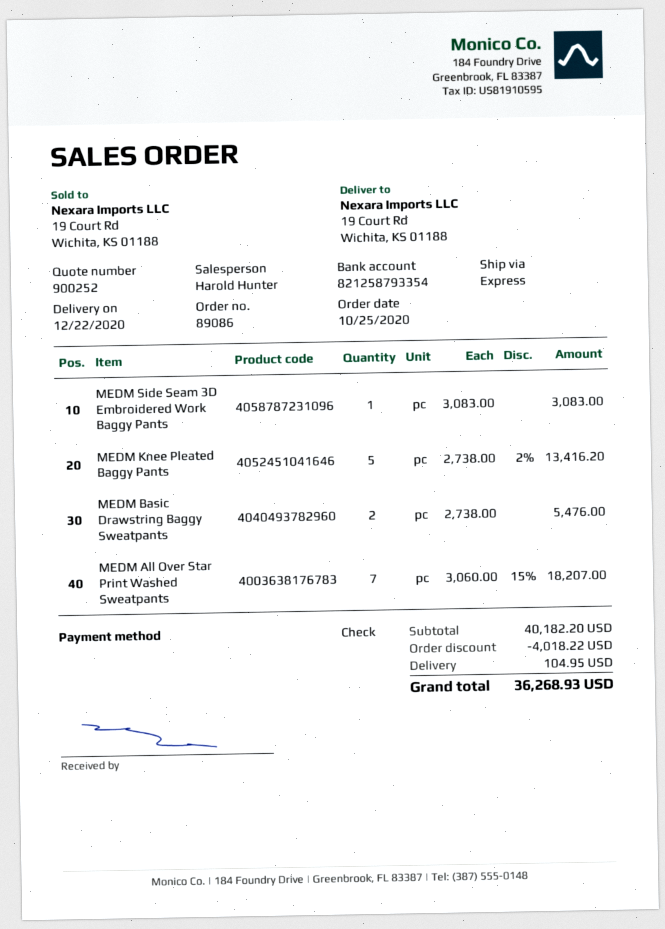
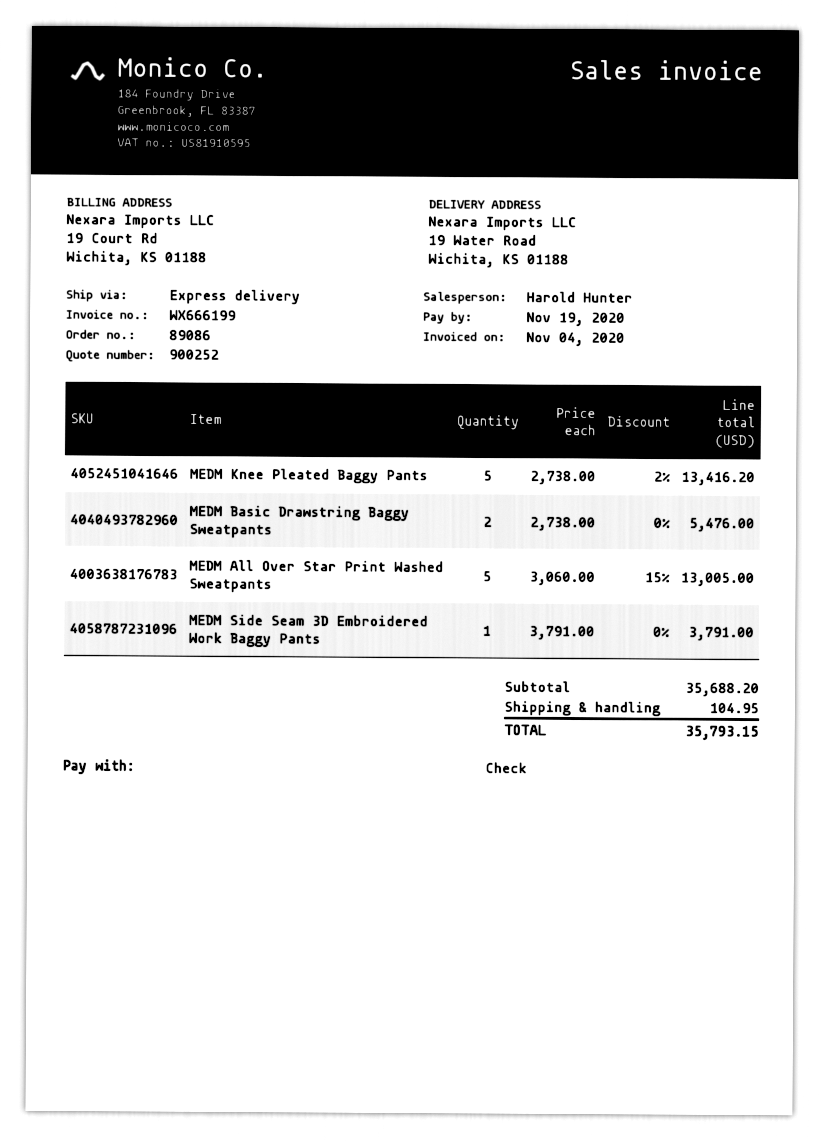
ship to: 19 Court Rd, Wichita, KS 01188 -> 19 Water Road, Wichita, KS 01188
MEDM Side Seam 3D Embroidered Work Baggy Pants: 1 x 3083.00 = 3083.00 -> 1 x 3791.00 = 3791.00
MEDM All Over Star Print Washed Sweatpants: 7 x 3060.00 - 15% = 18207.00 -> 5 x 3060.00 - 15% = 13005.00
subtotal: 40182.20 -> 35688.20
discount: 4018.22 -> none
total: 36268.93 -> 35793.15

